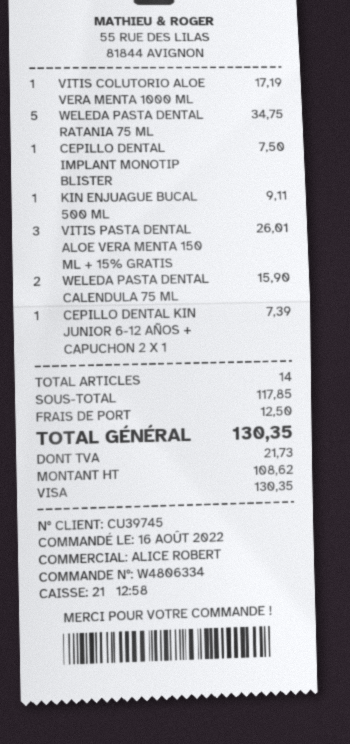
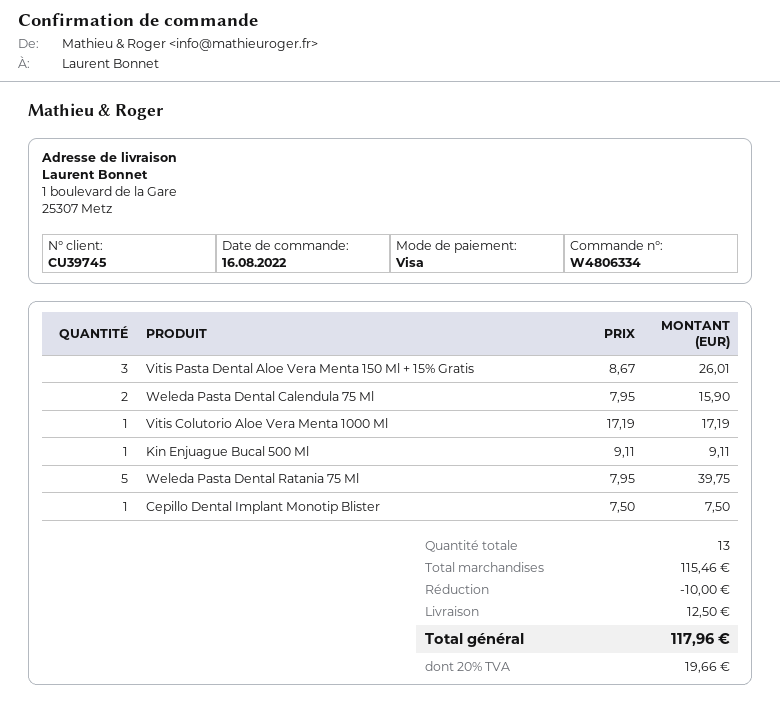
WELEDA PASTA DENTAL RATANIA 75 ML: 5 for 34.75 -> 5 for 39.75
CEPILLO DENTAL KIN JUNIOR 6-12 AÑOS + CAPUCHON 2 X 1: 1 for 7.39 -> none
total quantity: 14 -> 13
subtotal: 117.85 -> 115.46
discount: none -> 10.00
tax: 21.73 -> 19.66
total: 130.35 -> 117.96

